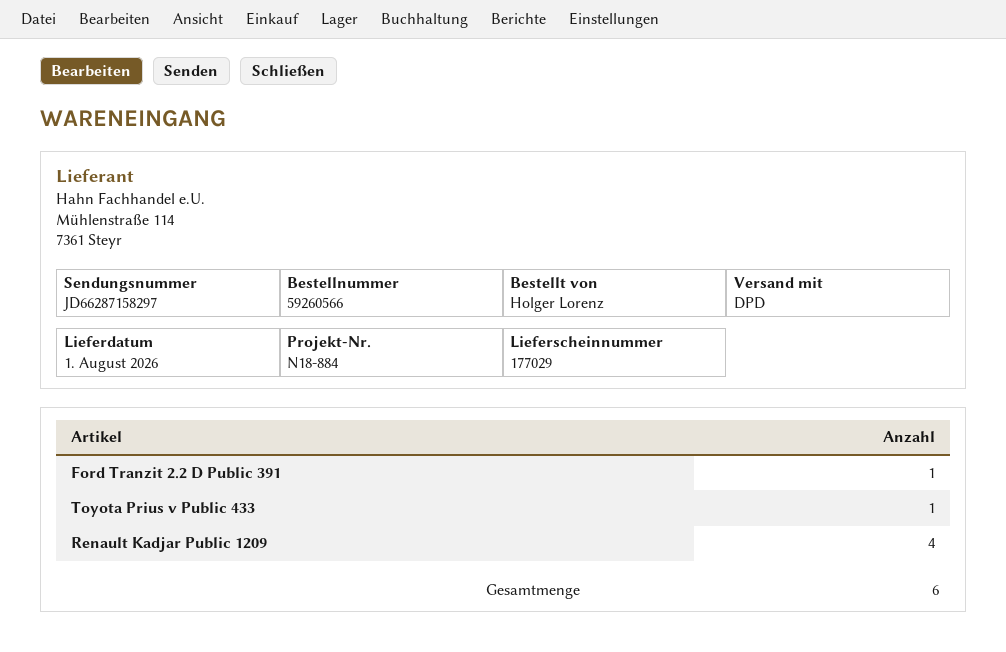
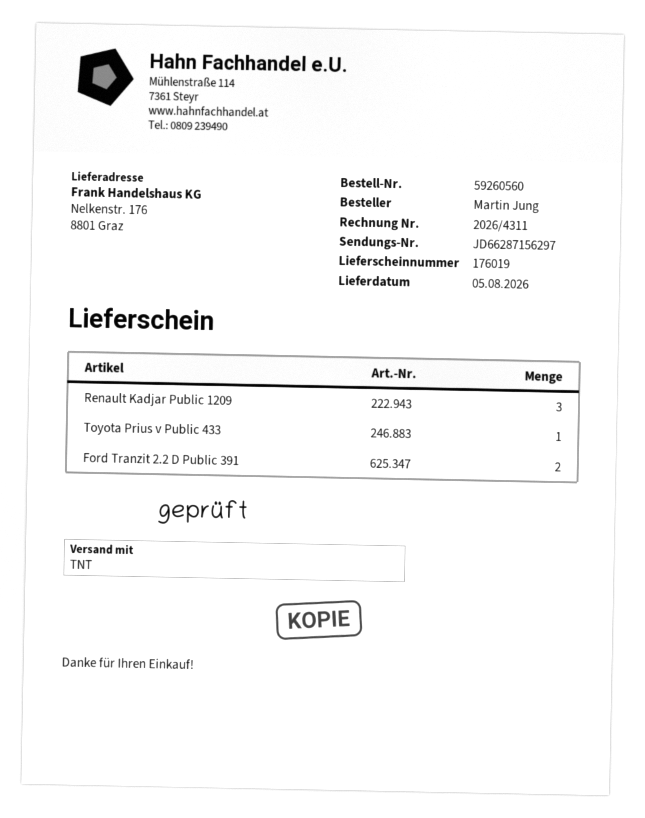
order number: 59260566 -> 59260560
delivery note number: 177029 -> 176019
delivery date: 2026-08-01 -> 2026-08-05
ordered by: Holger Lorenz -> Martin Jung
shipping method: DPD -> TNT
tracking number: JD66287158297 -> JD66287156297
Ford Tranzit 2.2 D Public 391: 1 -> 2
Renault Kadjar Public 1209: 4 -> 3

